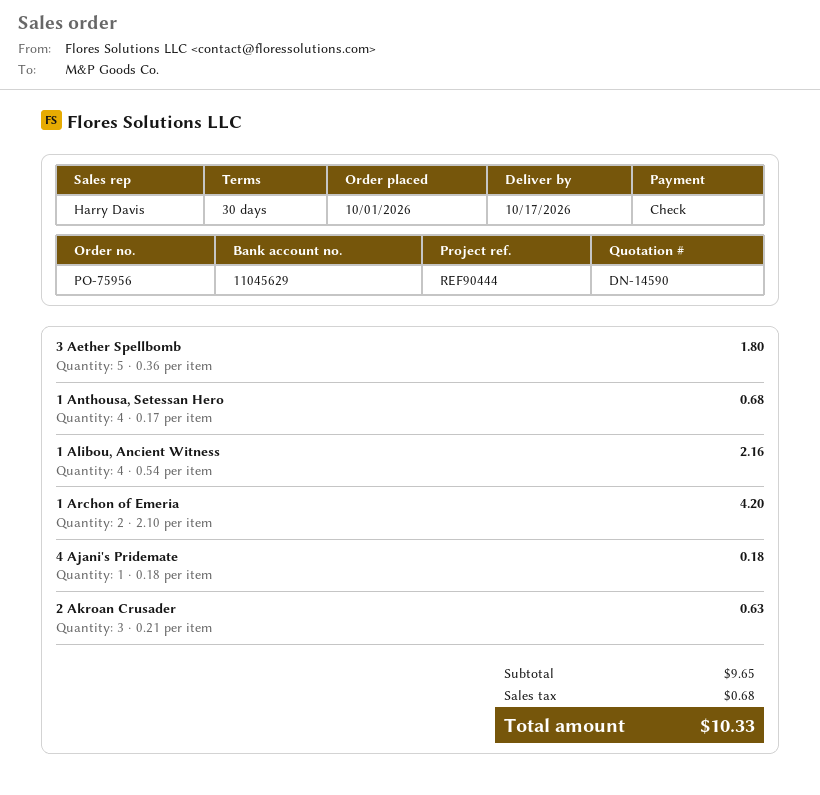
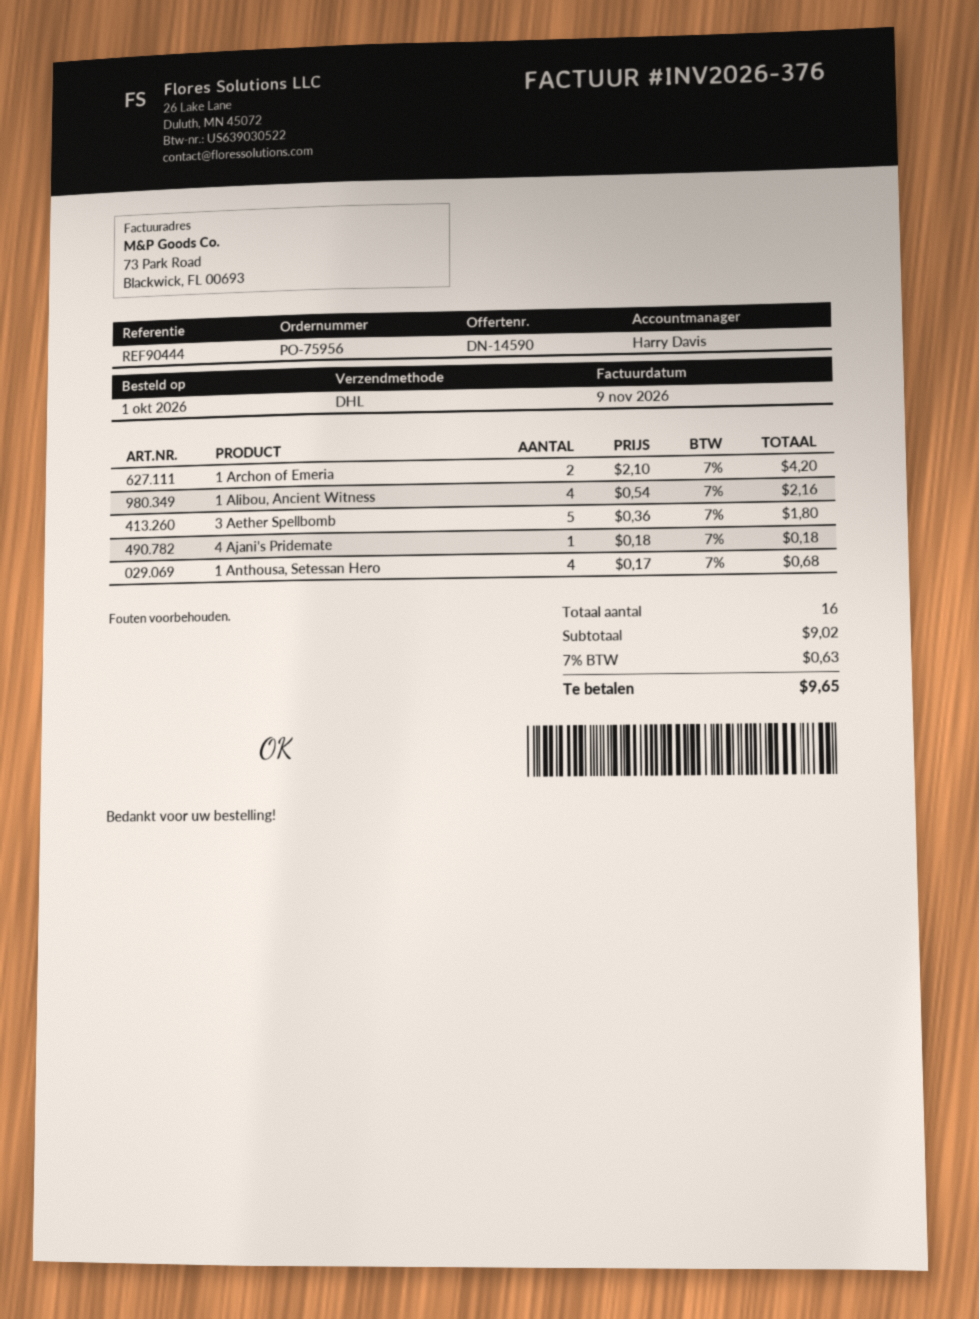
2 Akroan Crusader: 3 x 0.21 = 0.63 -> none
subtotal: 9.65 -> 9.02
tax: 0.68 -> 0.63
total: 10.33 -> 9.65

